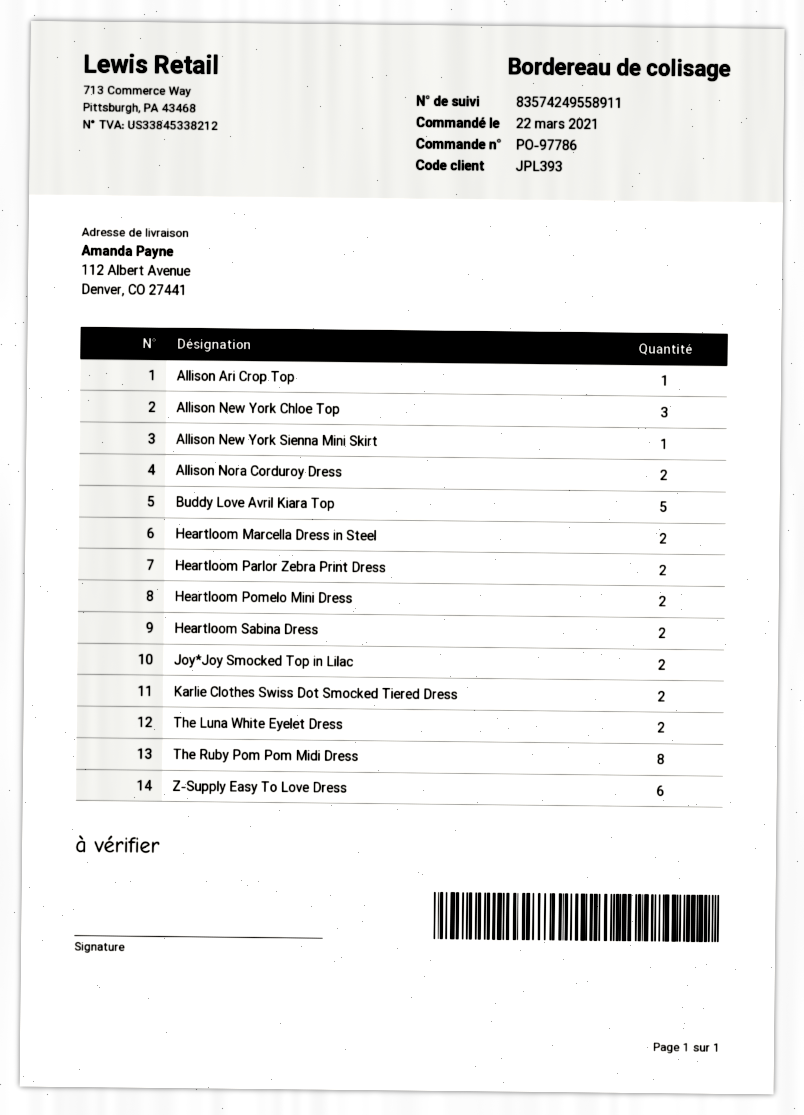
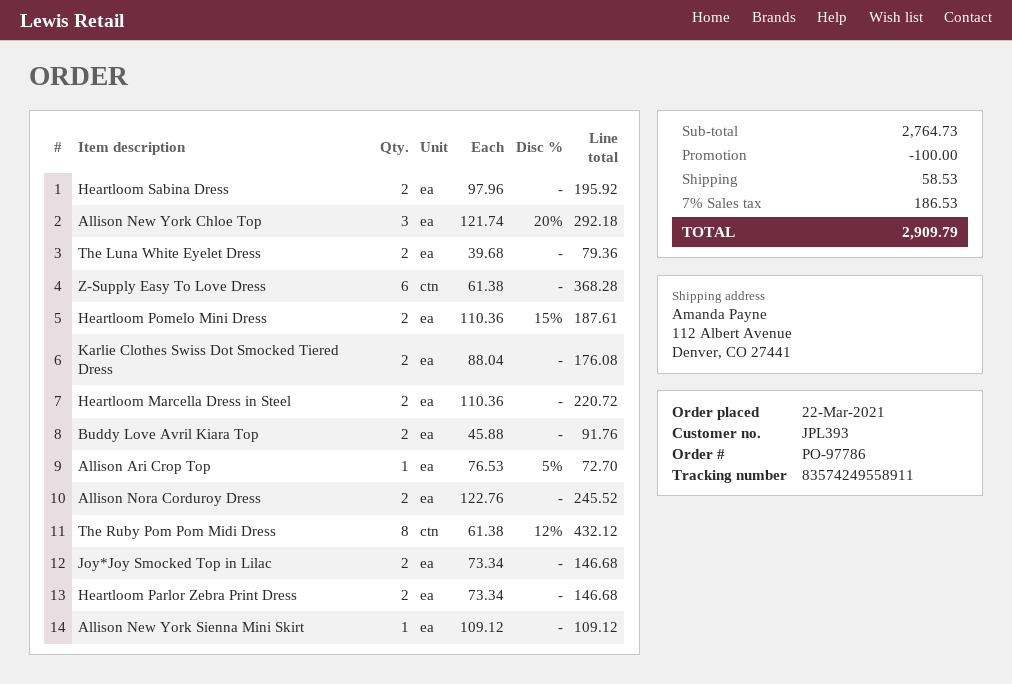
Buddy Love Avril Kiara Top: 5 -> 2

